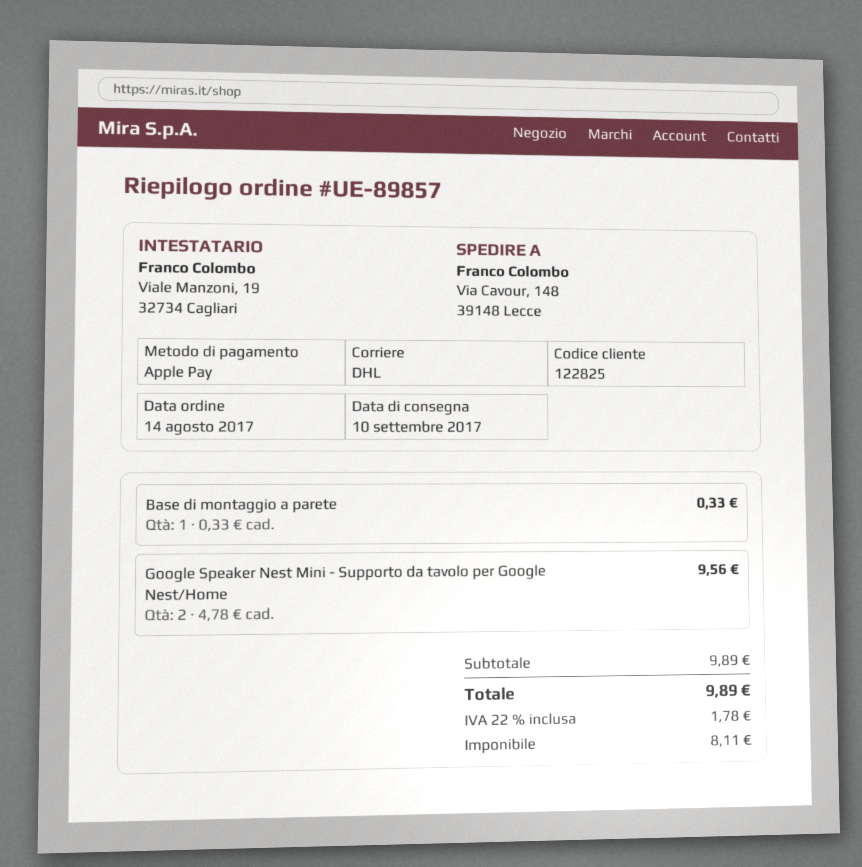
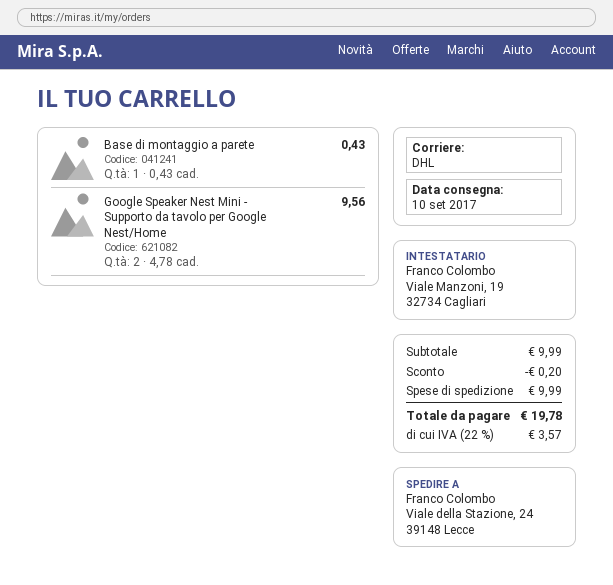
ship to: Via Cavour, 148, 39148 Lecce -> Viale della Stazione, 24, 39148 Lecce
Base di montaggio a parete: 1 x 0.33 = 0.33 -> 1 x 0.43 = 0.43
subtotal: 9.89 -> 9.99
discount: none -> 0.20
shipping: none -> 9.99
tax: 22% = 1.78 -> 22% = 3.57
total: 9.89 -> 19.78

